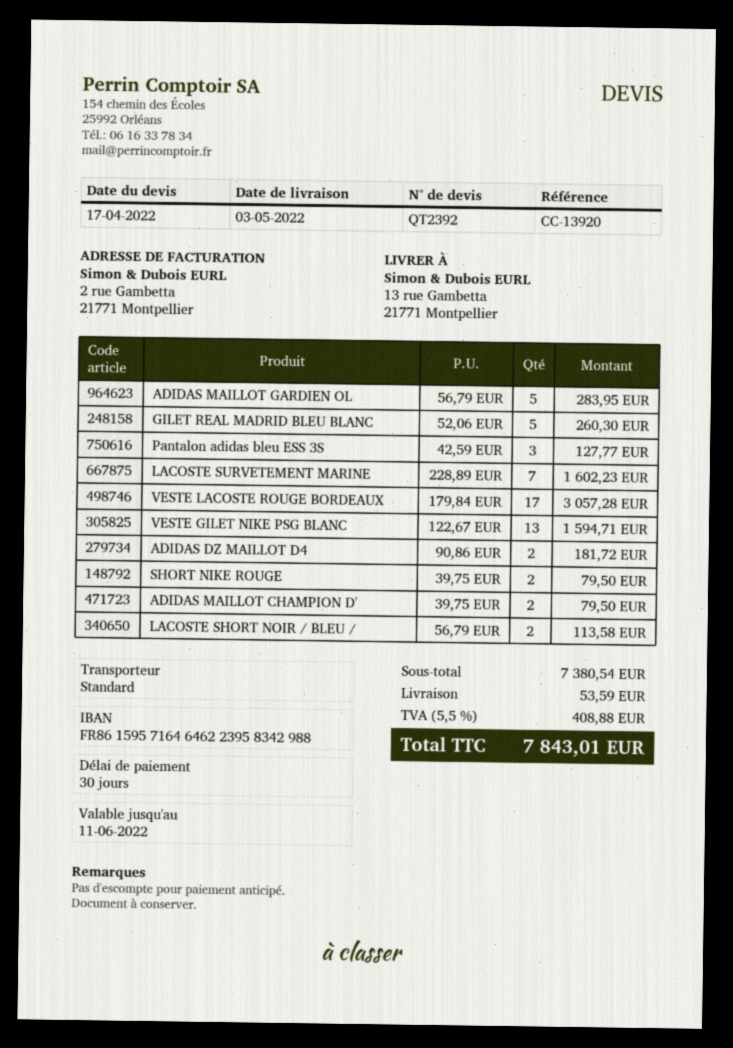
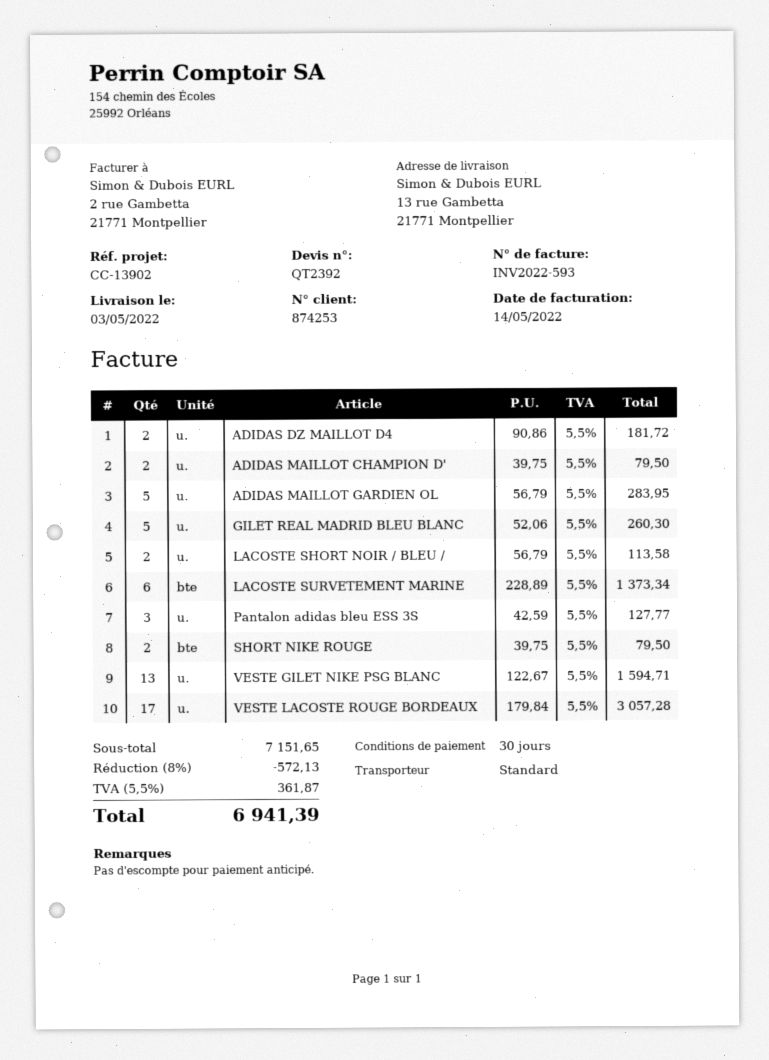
reference: CC-13920 -> CC-13902
LACOSTE SURVETEMENT MARINE: 7 x 228.89 = 1602.23 -> 6 x 228.89 = 1373.34
subtotal: 7380.54 -> 7151.65
discount: none -> 8% = 572.13
shipping: 53.59 -> none
tax: 5.5% = 408.88 -> 5.5% = 361.87
total: 7843.01 -> 6941.39

